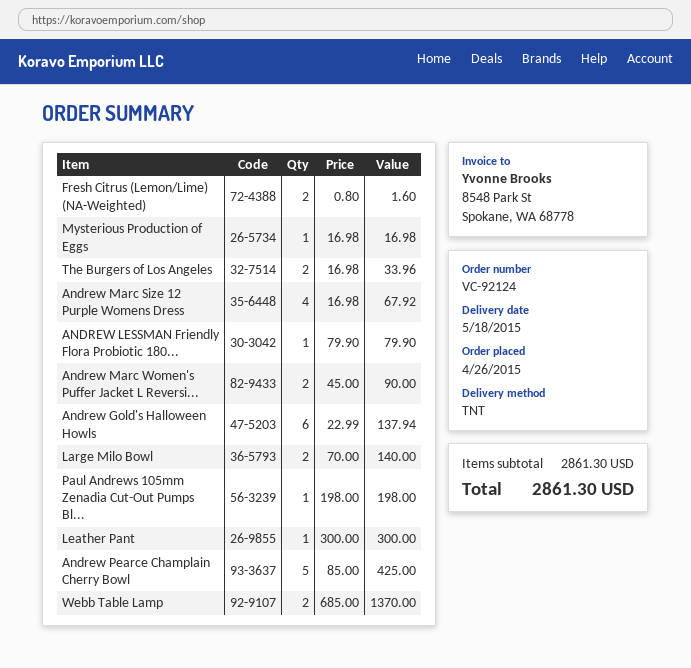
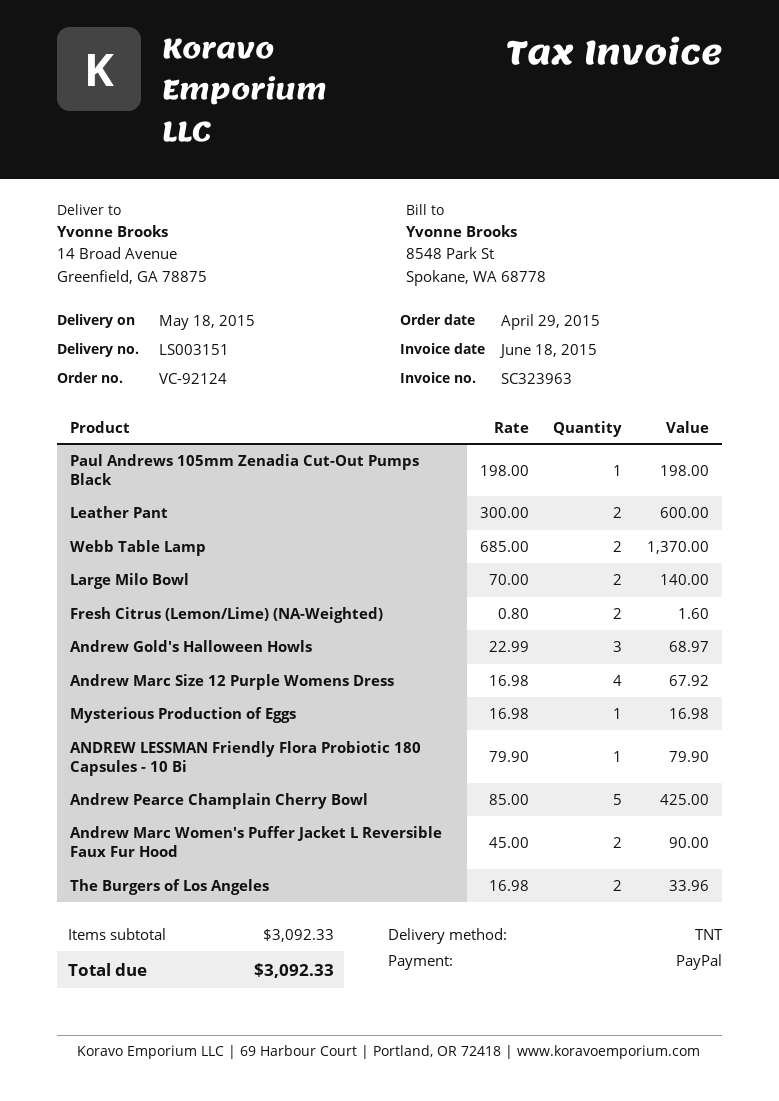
order date: 2015-04-26 -> 2015-04-29
Andrew Gold's Halloween Howls: 6 x 22.99 = 137.94 -> 3 x 22.99 = 68.97
Leather Pant: 1 x 300.00 = 300.00 -> 2 x 300.00 = 600.00
subtotal: 2861.30 -> 3092.33
total: 2861.30 -> 3092.33

